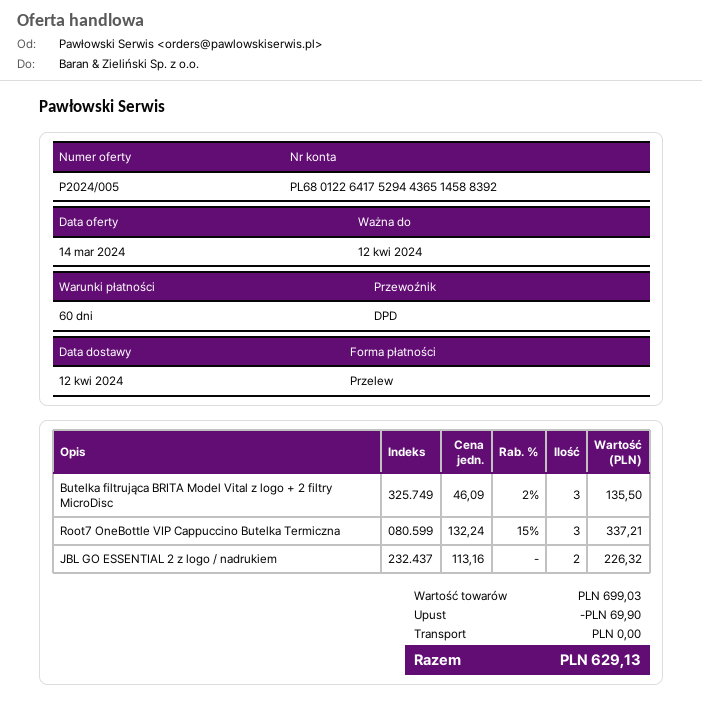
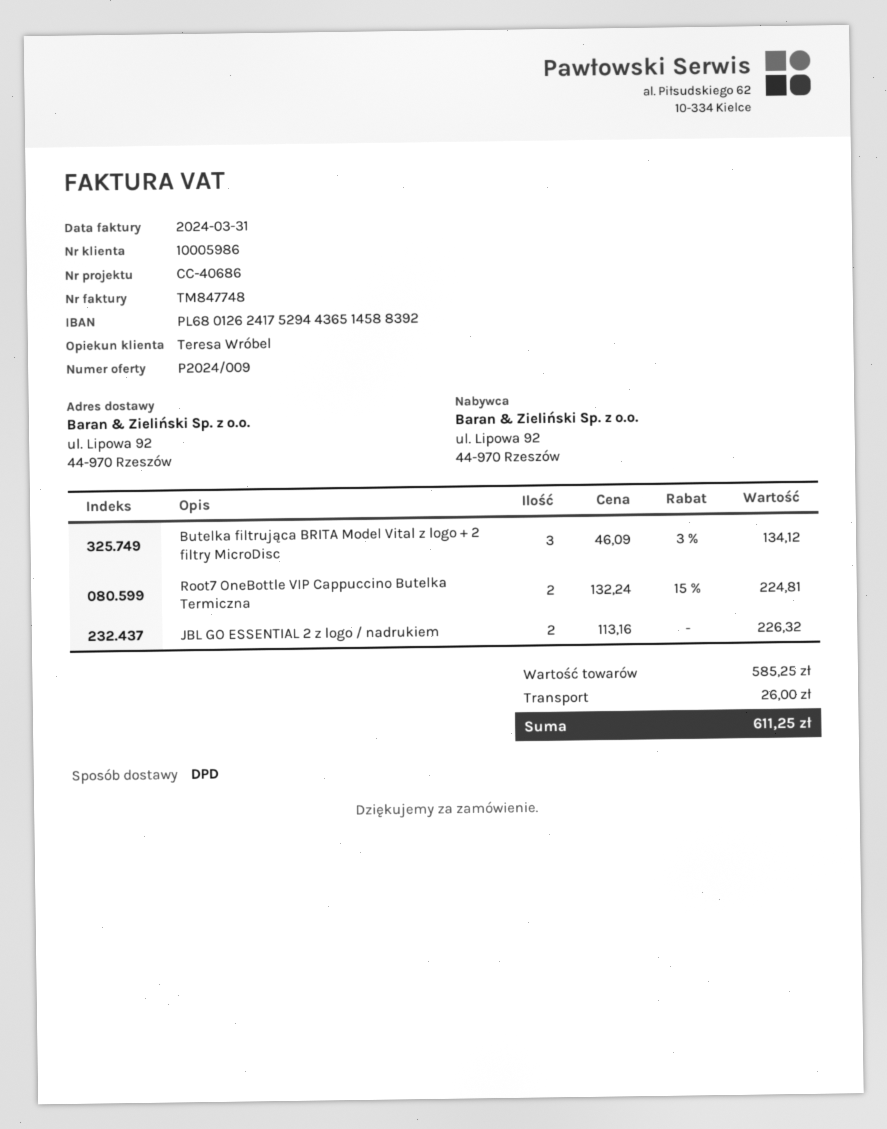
quote number: P2024/005 -> P2024/009
bank account: PL68012264175294436514588392 -> PL68012624175294436514588392
Butelka filtrująca BRITA Model Vital z logo + 2 filtry MicroDisc: 3 x 46.09 - 2% = 135.50 -> 3 x 46.09 - 3% = 134.12
Root7 OneBottle VIP Cappuccino Butelka Termiczna: 3 x 132.24 - 15% = 337.21 -> 2 x 132.24 - 15% = 224.81
subtotal: 699.03 -> 585.25
discount: 69.90 -> none
shipping: 0.00 -> 26.00
total: 629.13 -> 611.25

